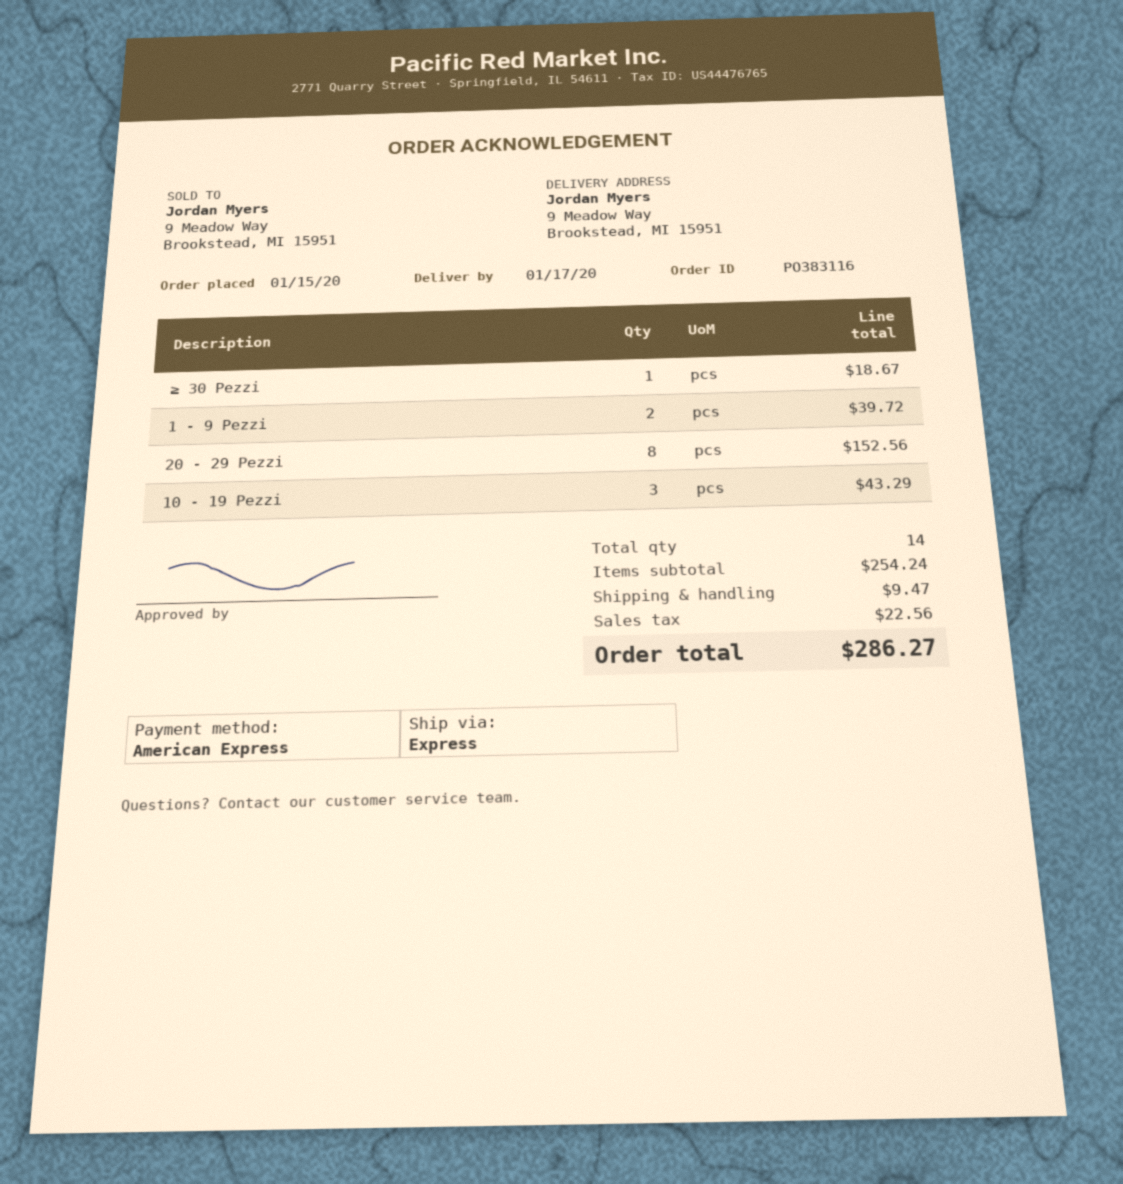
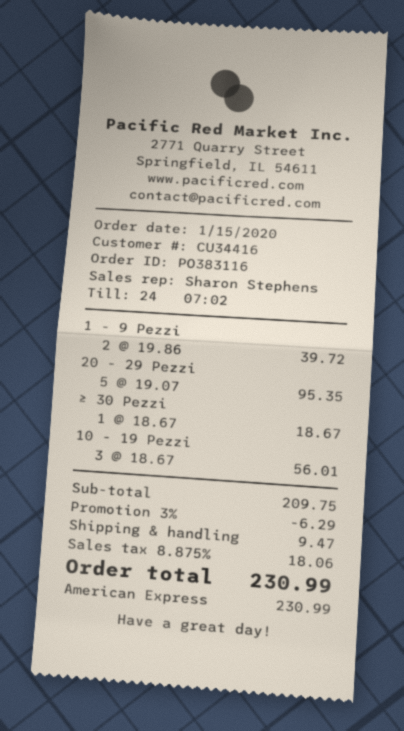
20 - 29 Pezzi: 8 for 152.56 -> 5 for 95.35
10 - 19 Pezzi: 3 for 43.29 -> 3 for 56.01
subtotal: 254.24 -> 209.75
discount: none -> 3% = 6.29
tax: 22.56 -> 18.06
total: 286.27 -> 230.99

